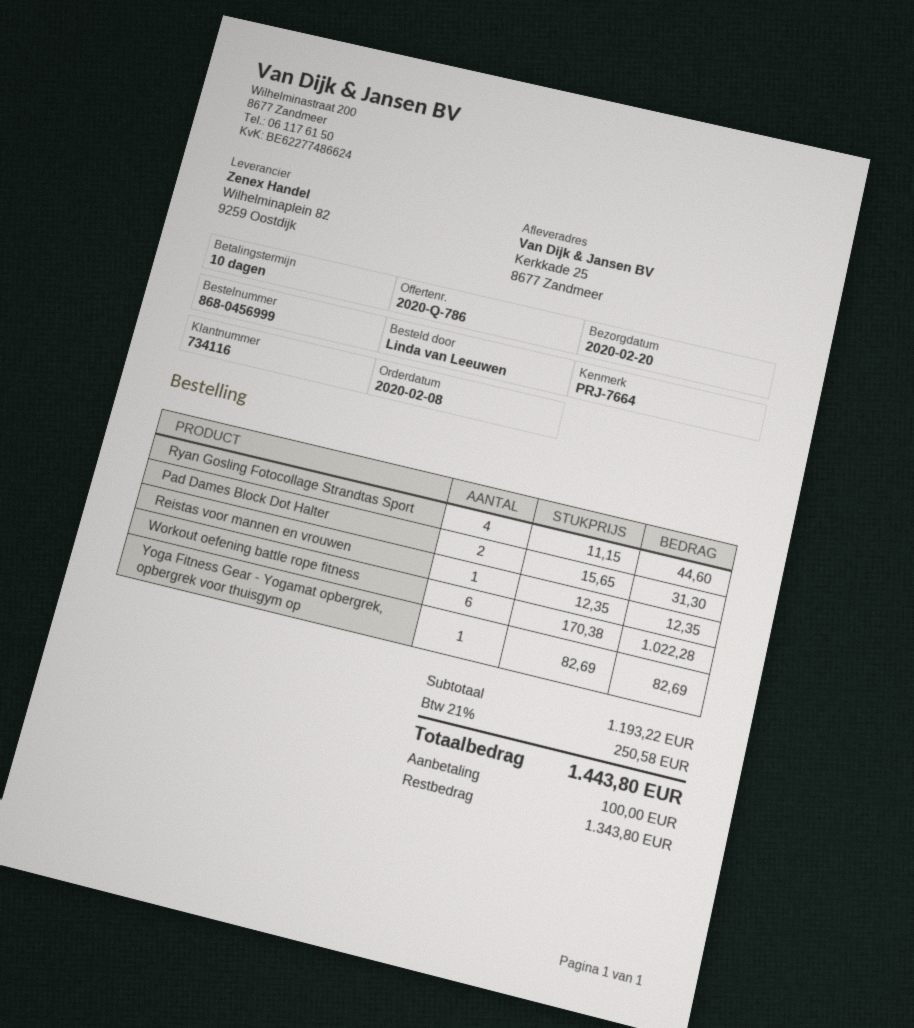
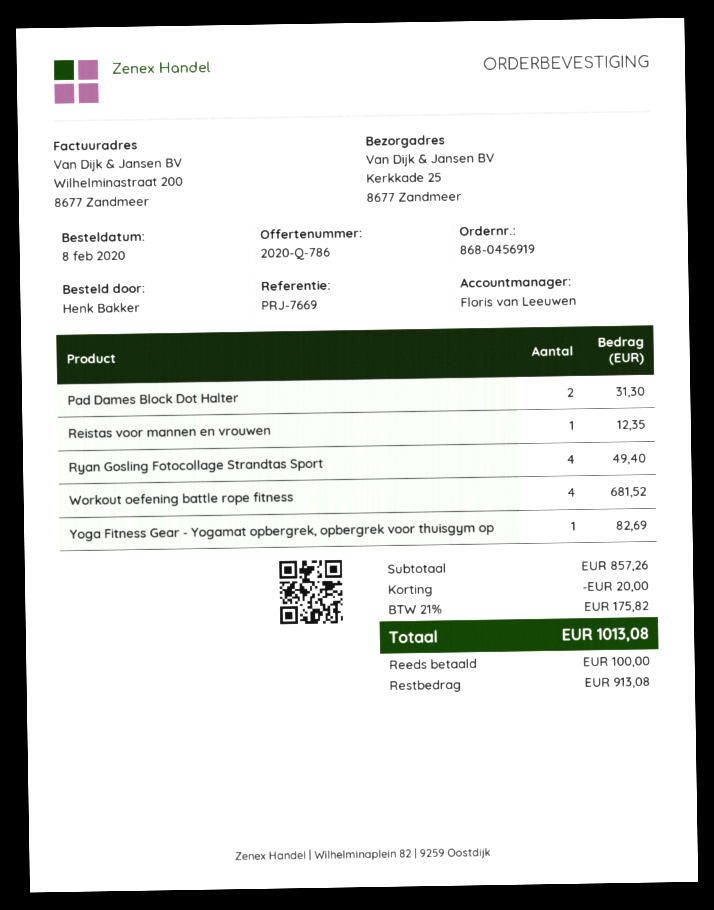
order number: 868-0456999 -> 868-0456919
reference: PRJ-7664 -> PRJ-7669
ordered by: Linda van Leeuwen -> Henk Bakker
Ryan Gosling Fotocollage Strandtas Sport: 4 for 44.60 -> 4 for 49.40
Workout oefening battle rope fitness: 6 for 1022.28 -> 4 for 681.52
subtotal: 1193.22 -> 857.26
discount: none -> 20.00
tax: 21% = 250.58 -> 21% = 175.82
total: 1443.80 -> 1013.08
balance: 1343.80 -> 913.08

